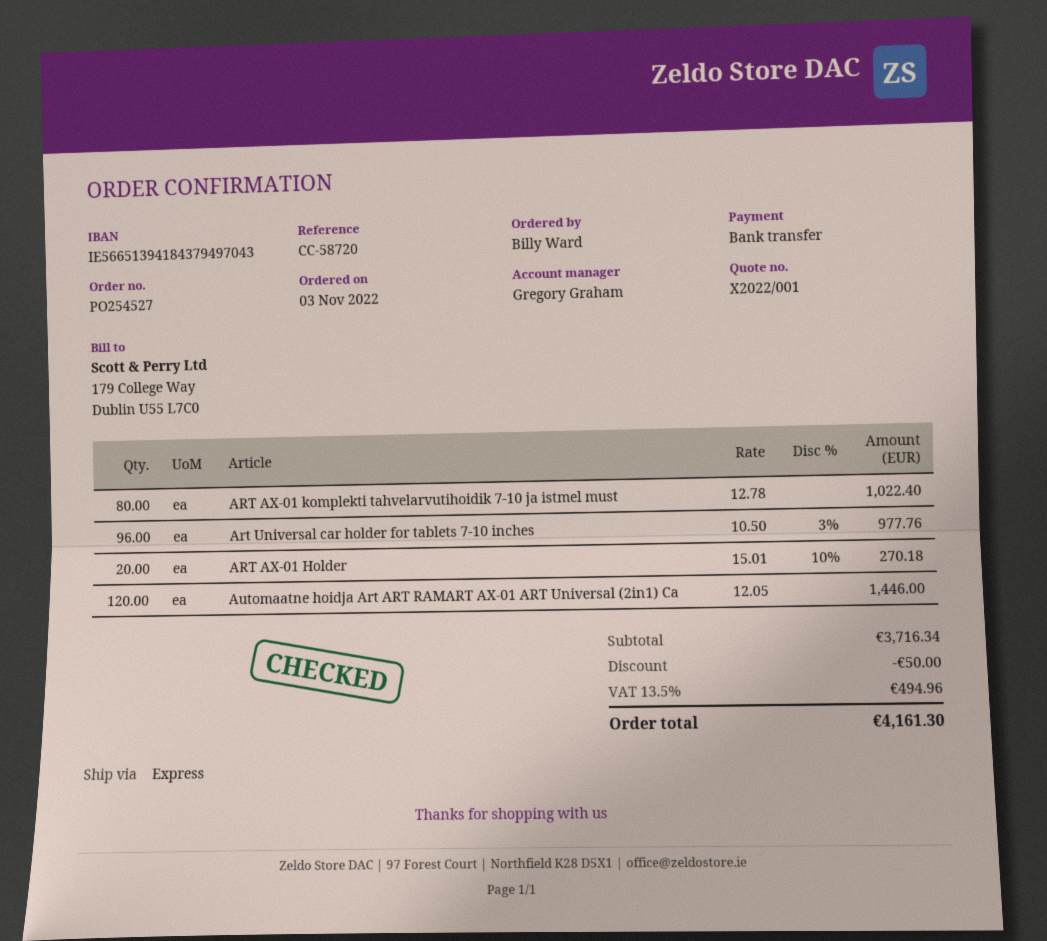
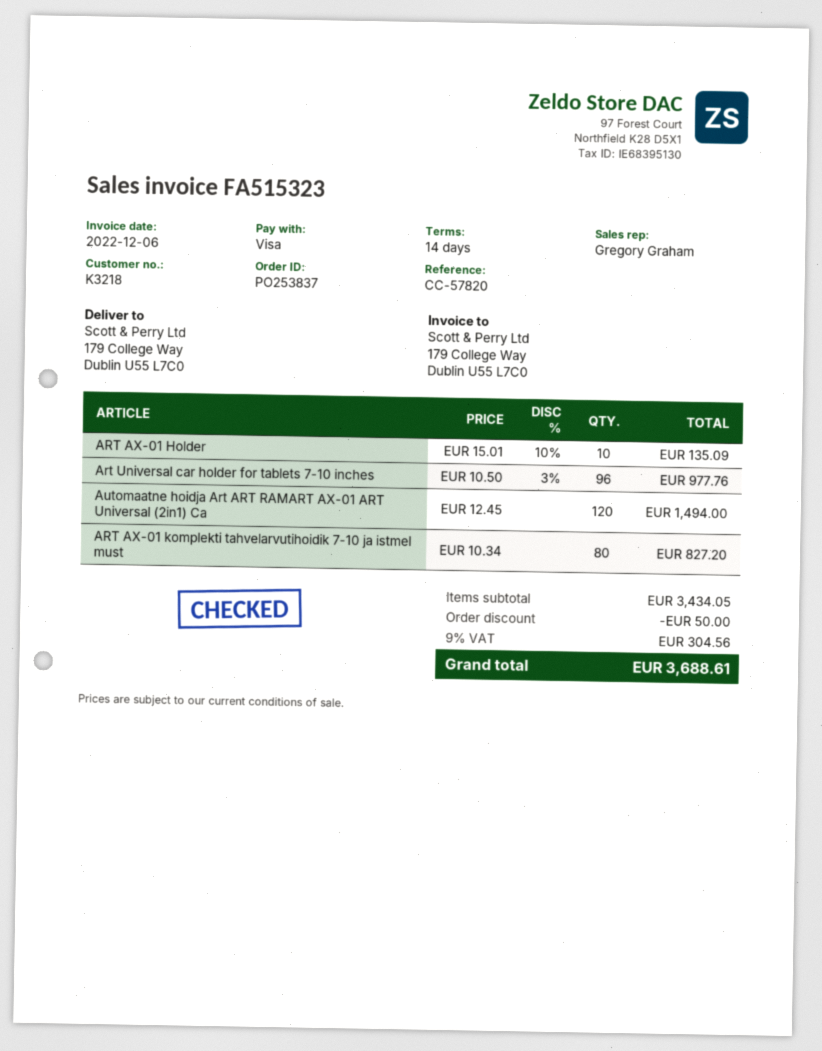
order number: PO254527 -> PO253837
reference: CC-58720 -> CC-57820
payment method: bank transfer -> Visa
ART AX-01 komplekti tahvelarvutihoidik 7-10 ja istmel must: 80 x 12.78 = 1022.40 -> 80 x 10.34 = 827.20
ART AX-01 Holder: 20 x 15.01 - 10% = 270.18 -> 10 x 15.01 - 10% = 135.09
Automaatne hoidja Art ART RAMART AX-01 ART Universal (2in1) Ca: 120 x 12.05 = 1446.00 -> 120 x 12.45 = 1494.00
subtotal: 3716.34 -> 3434.05
tax: 13.5% = 494.96 -> 9% = 304.56
total: 4161.30 -> 3688.61

